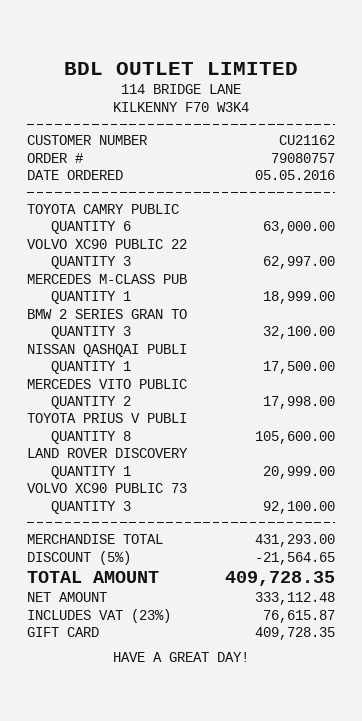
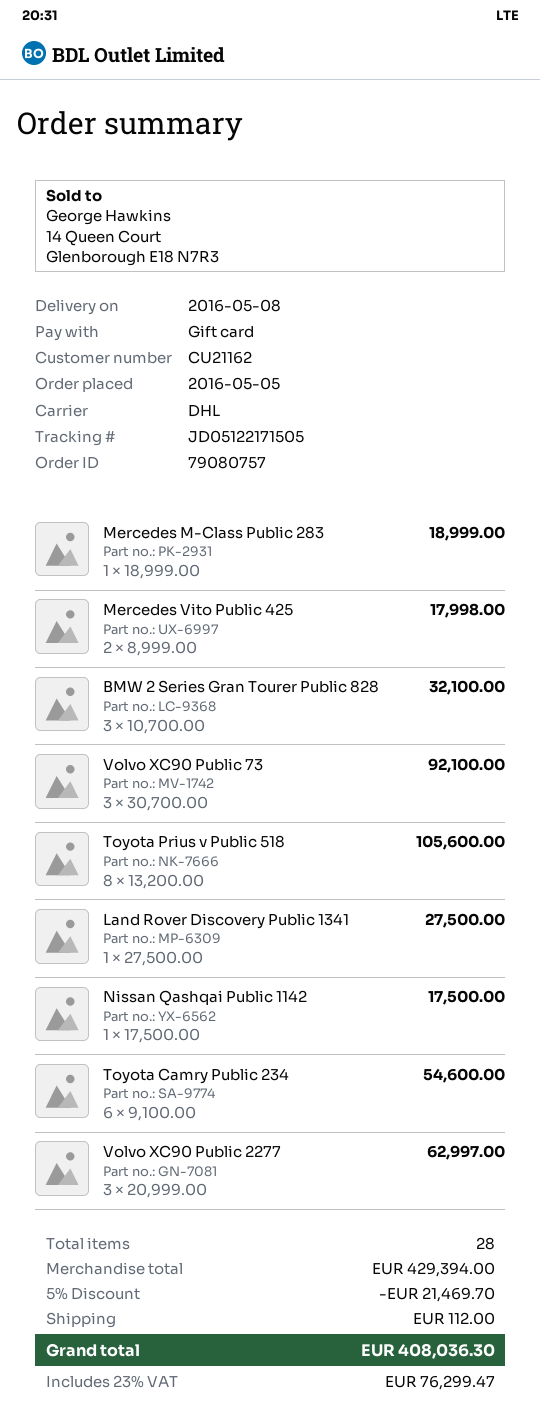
TOYOTA CAMRY PUBLIC: 6 for 63000.00 -> 6 for 54600.00
LAND ROVER DISCOVERY: 1 for 20999.00 -> 1 for 27500.00
subtotal: 431293.00 -> 429394.00
discount: 5% = 21564.65 -> 5% = 21469.70
shipping: none -> 112.00
tax: 23% = 76615.87 -> 23% = 76299.47
total: 409728.35 -> 408036.30

